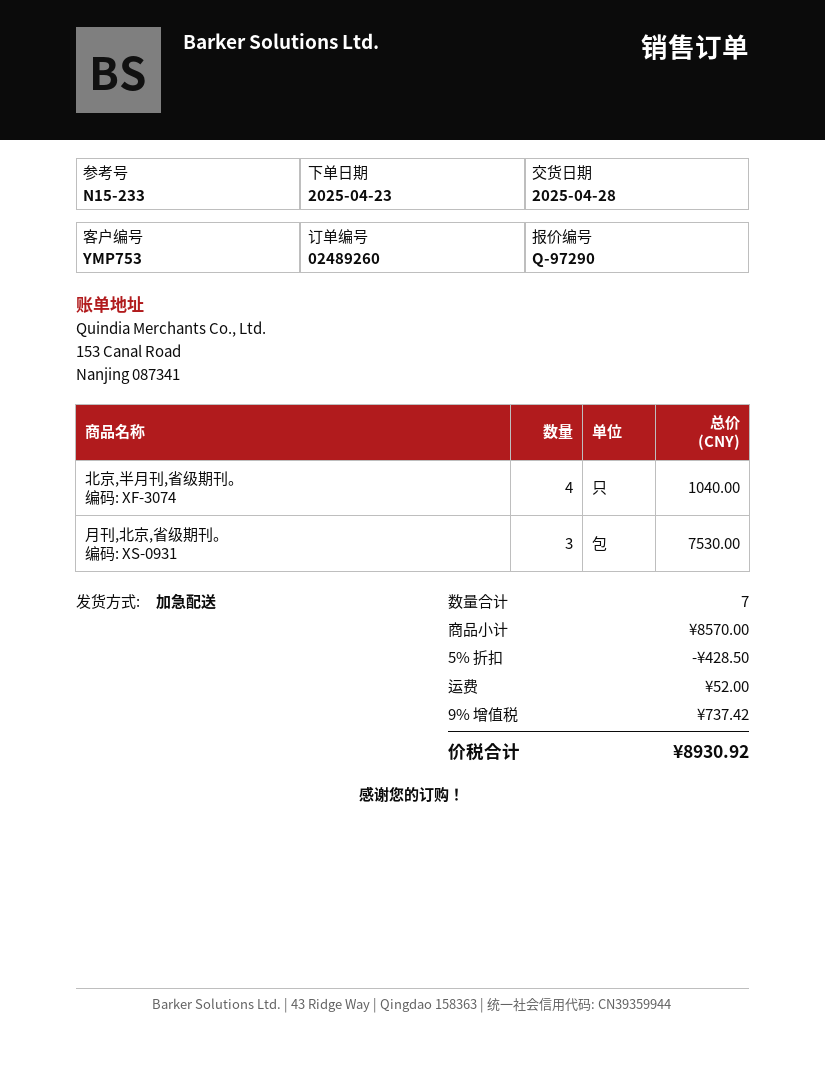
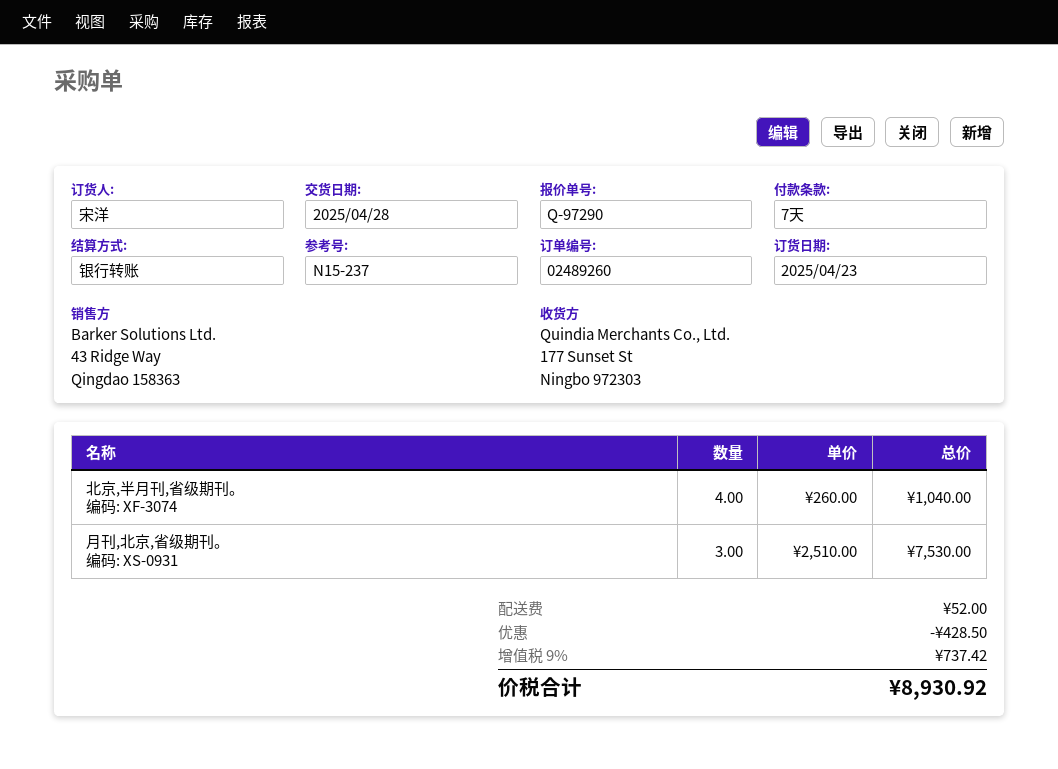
reference: N15-233 -> N15-237

